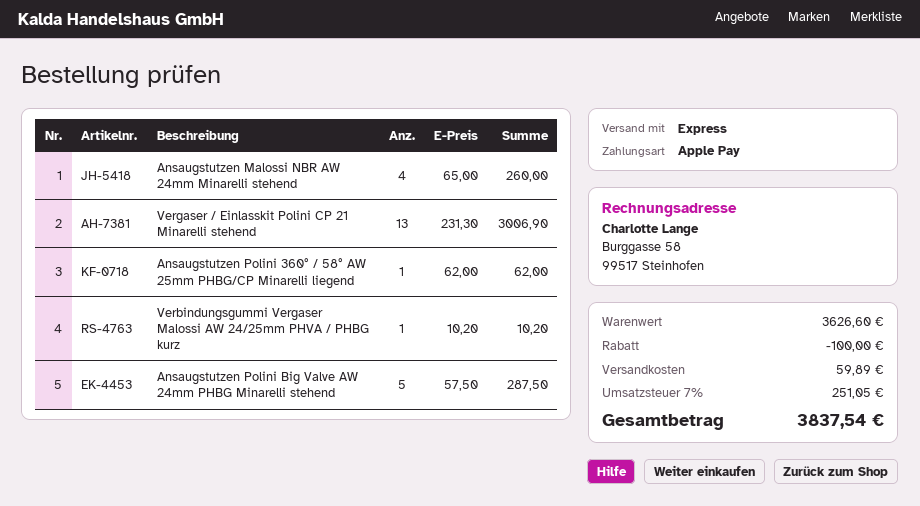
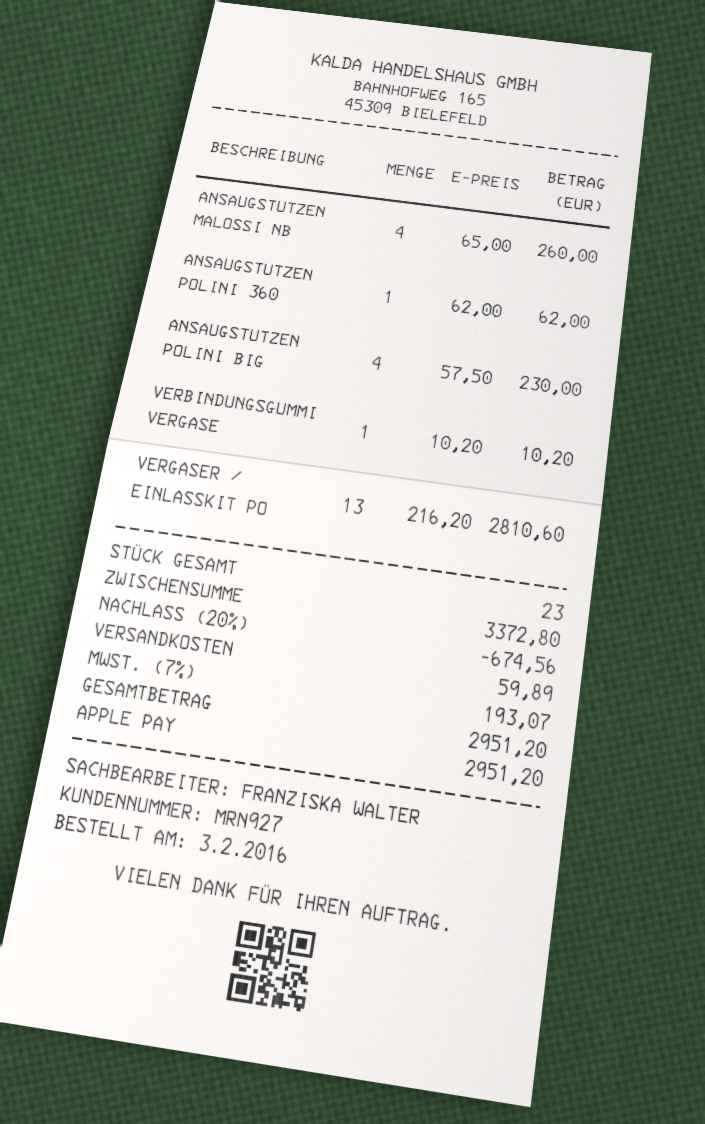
Vergaser / Einlasskit Polini CP 21 Minarelli stehend: 13 x 231.30 = 3006.90 -> 13 x 216.20 = 2810.60
Ansaugstutzen Polini Big Valve AW 24mm PHBG Minarelli stehend: 5 x 57.50 = 287.50 -> 4 x 57.50 = 230.00
subtotal: 3626.60 -> 3372.80
discount: 100.00 -> 674.56
tax: 7% = 251.05 -> 7% = 193.07
total: 3837.54 -> 2951.20

